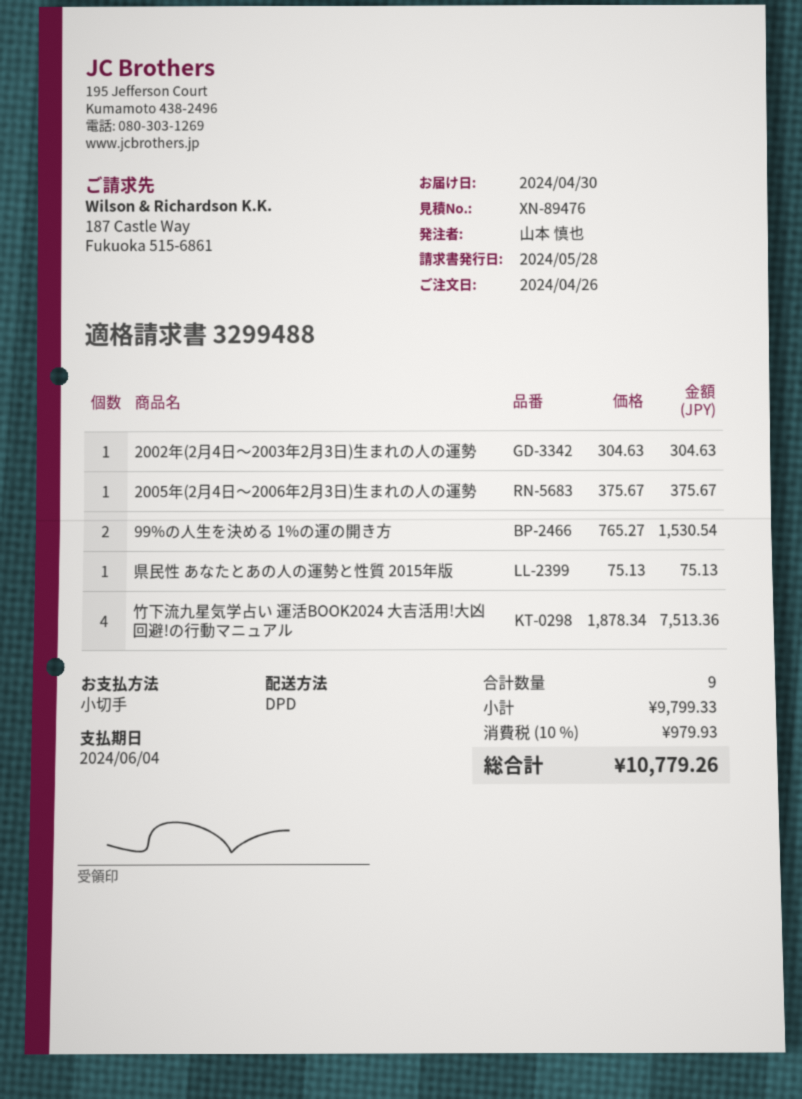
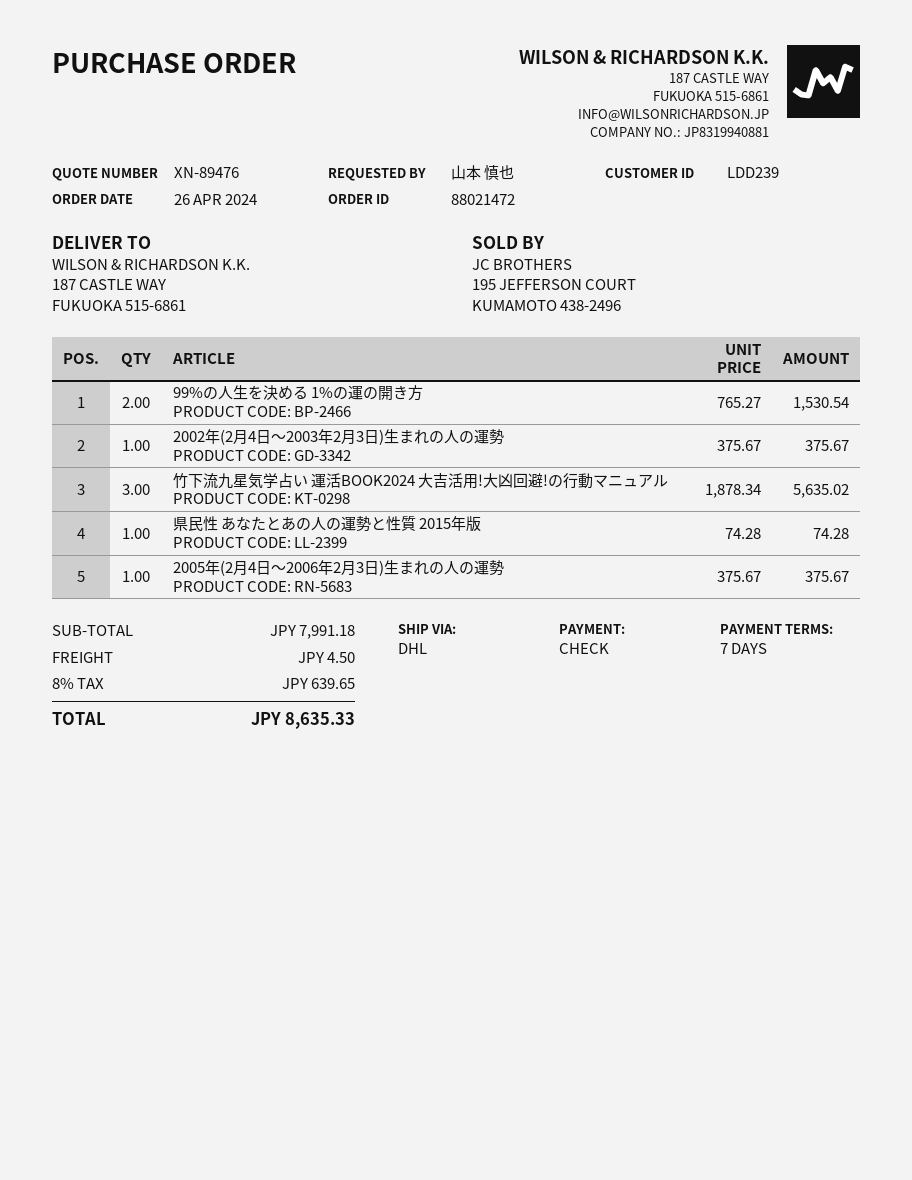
shipping method: DPD -> DHL
2002年(2月4日〜2003年2月3日)生まれの人の運勢: 1 x 304.63 = 304.63 -> 1 x 375.67 = 375.67
県民性 あなたとあの人の運勢と性質 2015年版: 1 x 75.13 = 75.13 -> 1 x 74.28 = 74.28
竹下流九星気学占い 運活BOOK2024 大吉活用!大凶回避!の行動マニュアル: 4 x 1878.34 = 7513.36 -> 3 x 1878.34 = 5635.02
subtotal: 9799.33 -> 7991.18
shipping: none -> 4.50
tax: 10% = 979.93 -> 8% = 639.65
total: 10779.26 -> 8635.33

